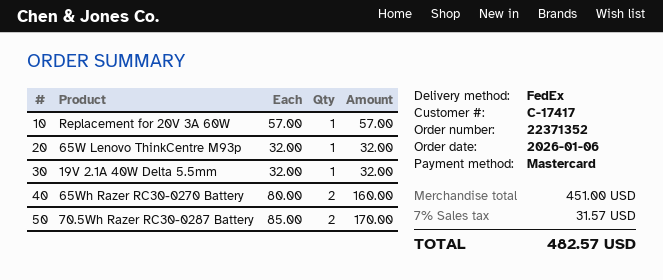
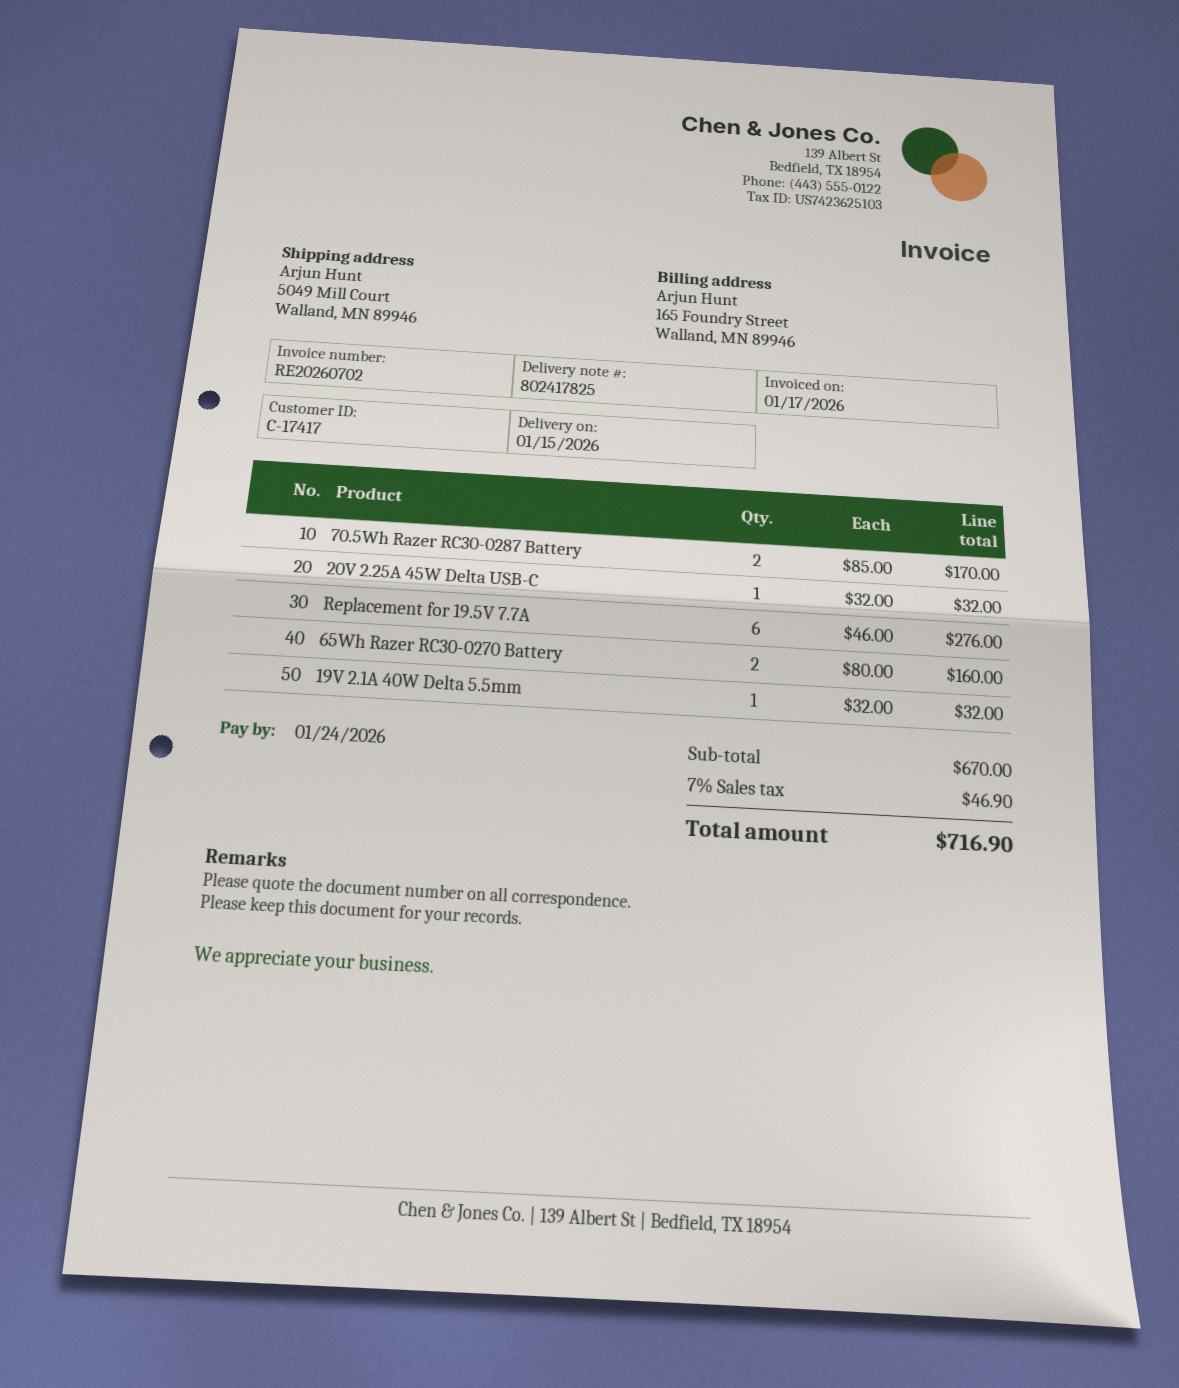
Replacement for 20V 3A 60W: 1 x 57.00 = 57.00 -> none
65W Lenovo ThinkCentre M93p: 1 x 32.00 = 32.00 -> none
20V 2.25A 45W Delta USB-C: none -> 1 x 32.00 = 32.00
Replacement for 19.5V 7.7A: none -> 6 x 46.00 = 276.00
subtotal: 451.00 -> 670.00
tax: 7% = 31.57 -> 7% = 46.90
total: 482.57 -> 716.90

